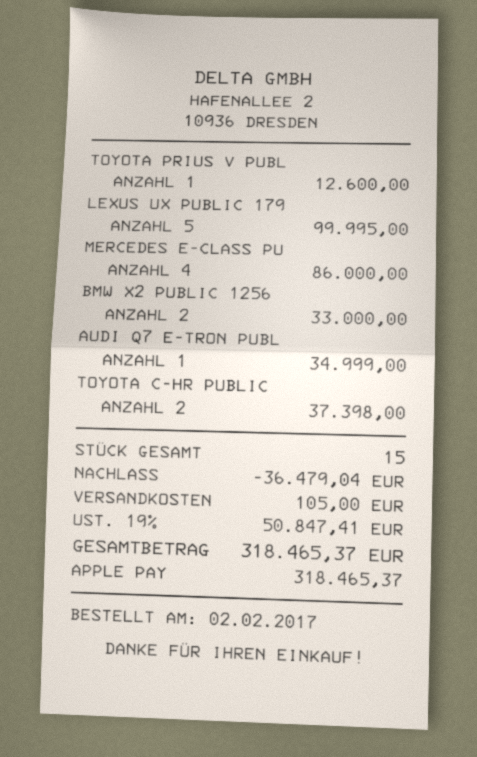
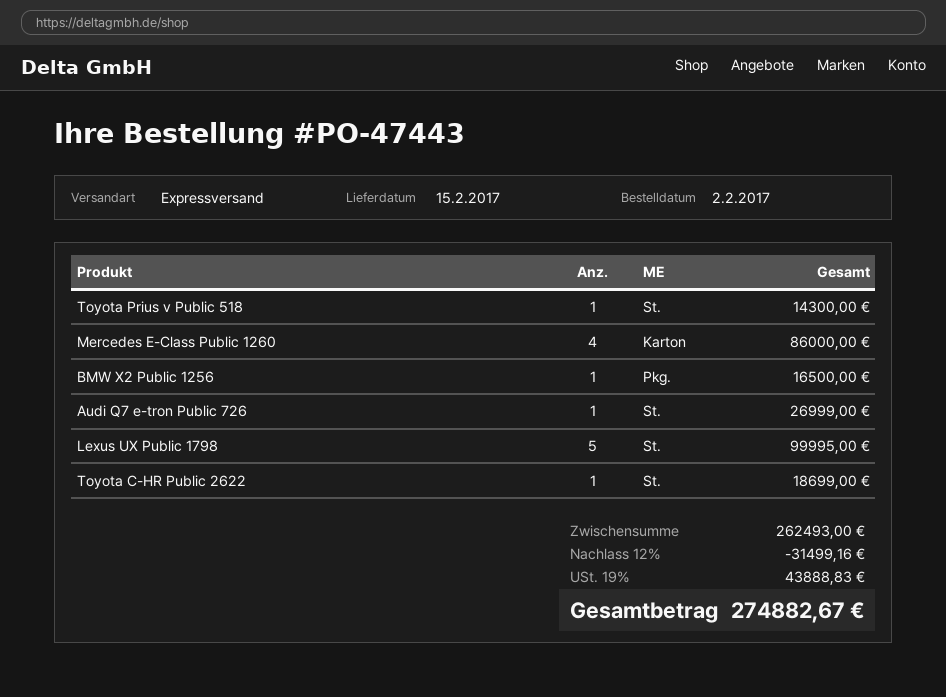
TOYOTA PRIUS V PUBL: 1 for 12600.00 -> 1 for 14300.00
BMW X2 PUBLIC 1256: 2 for 33000.00 -> 1 for 16500.00
AUDI Q7 E-TRON PUBL: 1 for 34999.00 -> 1 for 26999.00
TOYOTA C-HR PUBLIC: 2 for 37398.00 -> 1 for 18699.00
discount: 36479.04 -> 31499.16
shipping: 105.00 -> none
tax: 19% = 50847.41 -> 19% = 43888.83
total: 318465.37 -> 274882.67

